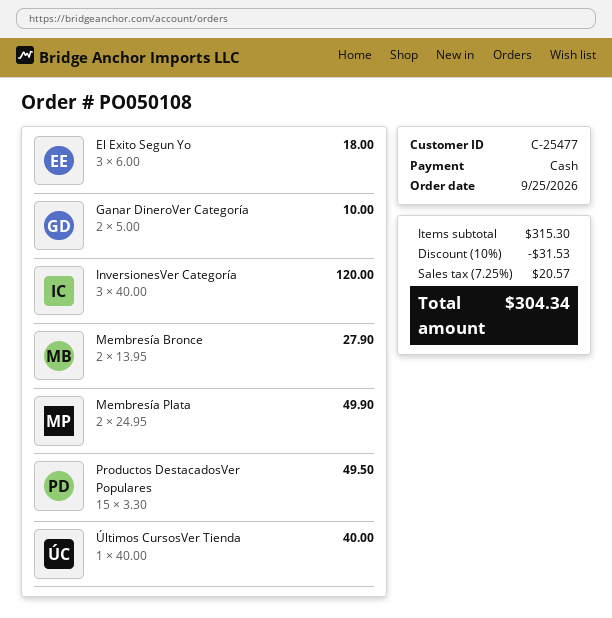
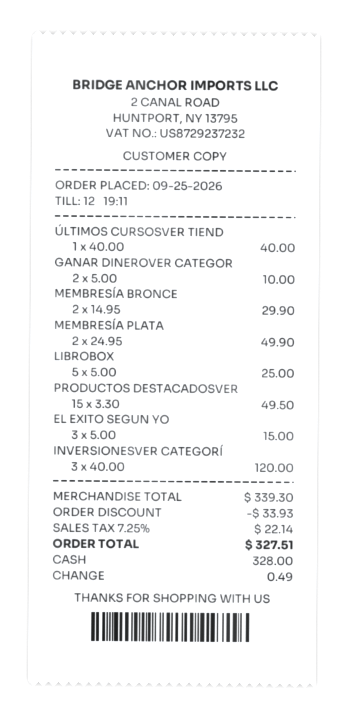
El Exito Segun Yo: 3 x 6.00 = 18.00 -> 3 x 5.00 = 15.00
Membresía Bronce: 2 x 13.95 = 27.90 -> 2 x 14.95 = 29.90
LIBROBOX: none -> 5 x 5.00 = 25.00
subtotal: 315.30 -> 339.30
discount: 31.53 -> 33.93
tax: 7.25% = 20.57 -> 7.25% = 22.14
total: 304.34 -> 327.51

